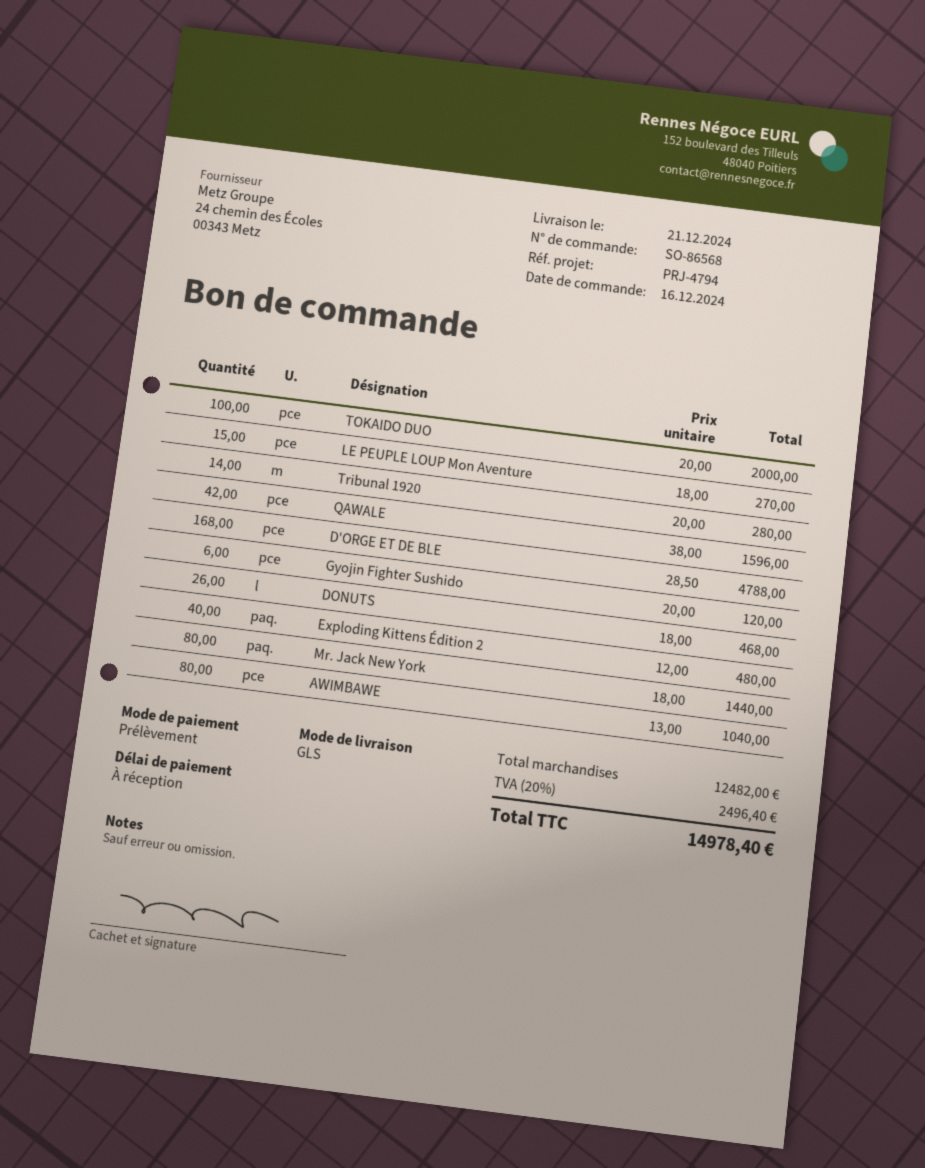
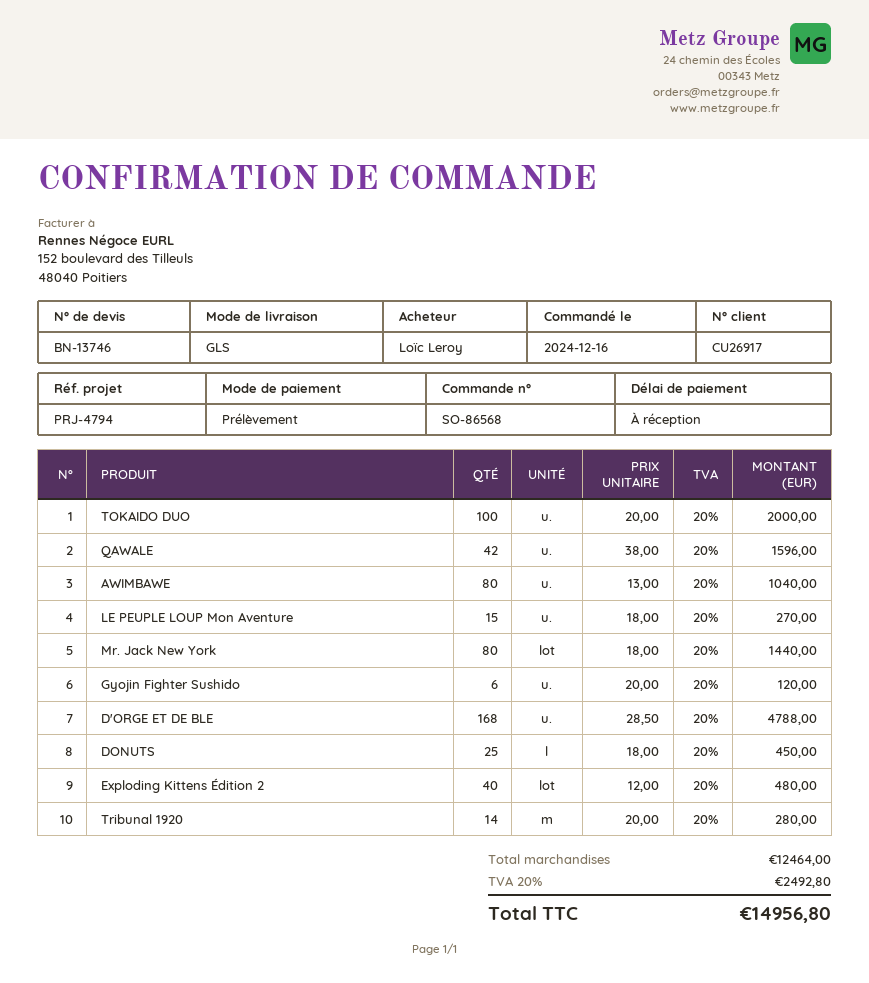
DONUTS: 26 x 18.00 = 468.00 -> 25 x 18.00 = 450.00
subtotal: 12482.00 -> 12464.00
tax: 20% = 2496.40 -> 20% = 2492.80
total: 14978.40 -> 14956.80

